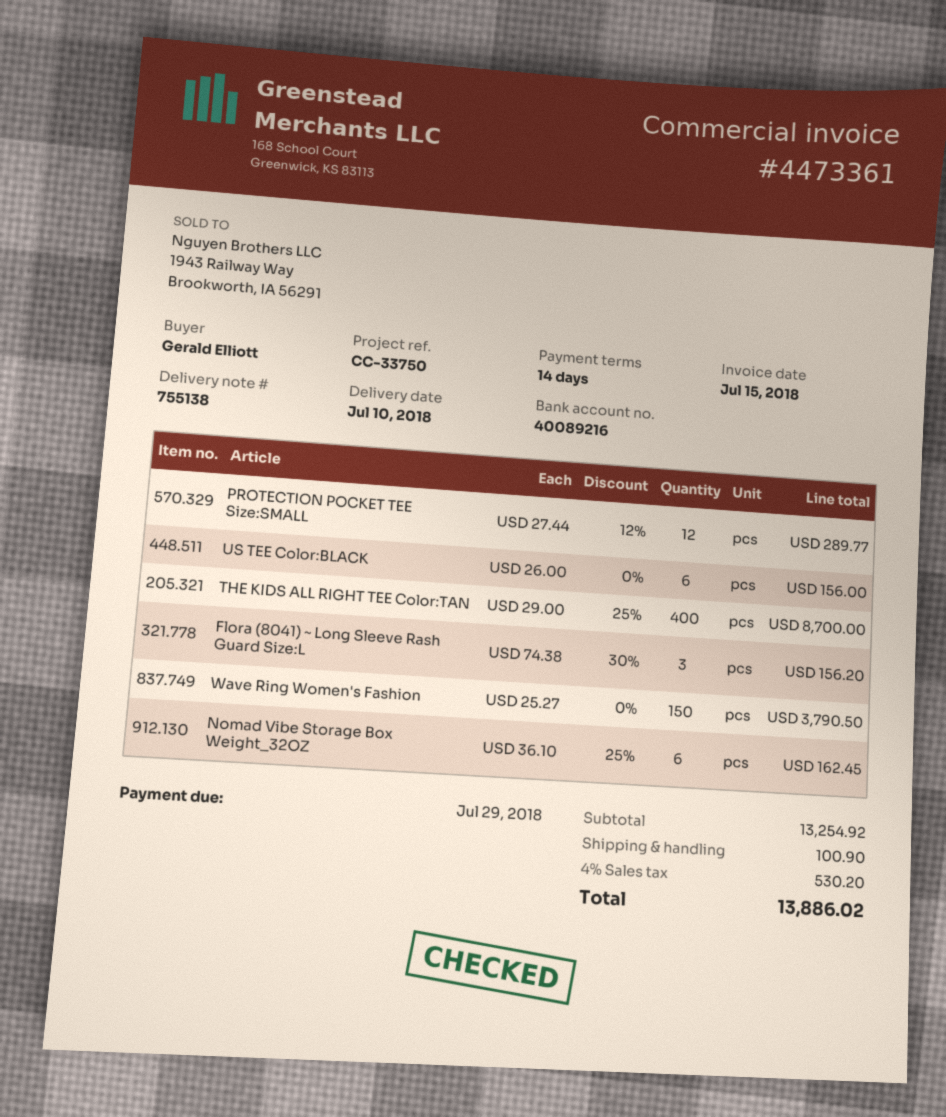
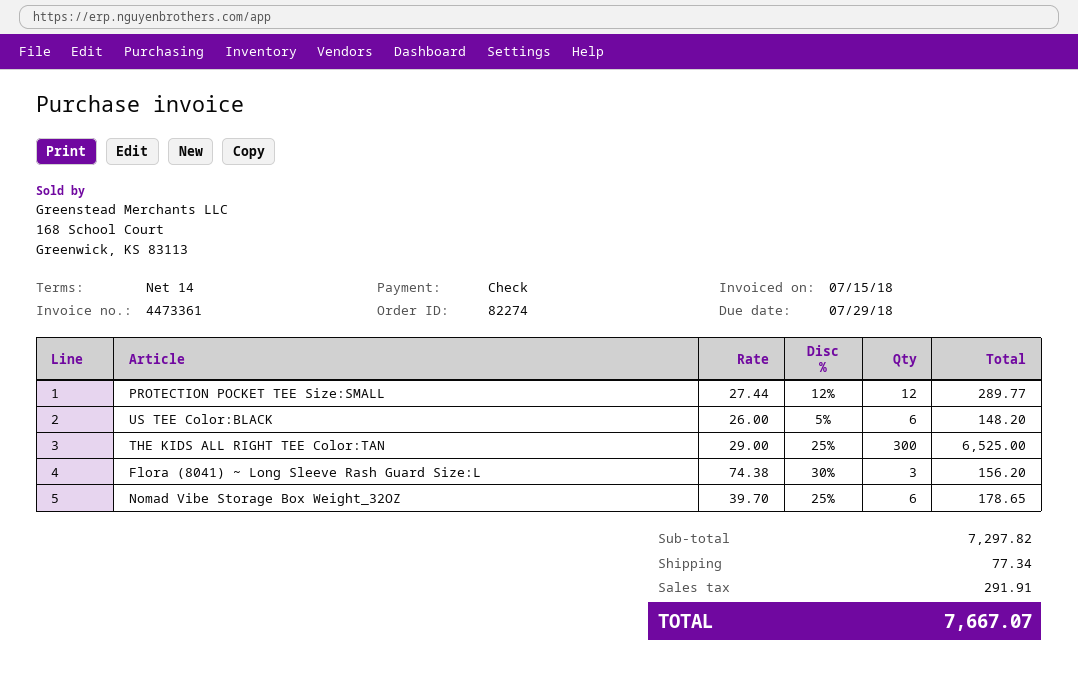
US TEE Color:BLACK: 6 x 26.00 = 156.00 -> 6 x 26.00 - 5% = 148.20
THE KIDS ALL RIGHT TEE Color:TAN: 400 x 29.00 - 25% = 8700.00 -> 300 x 29.00 - 25% = 6525.00
Wave Ring Women's Fashion: 150 x 25.27 = 3790.50 -> none
Nomad Vibe Storage Box Weight_32OZ: 6 x 36.10 - 25% = 162.45 -> 6 x 39.70 - 25% = 178.65
subtotal: 13254.92 -> 7297.82
shipping: 100.90 -> 77.34
tax: 530.20 -> 291.91
total: 13886.02 -> 7667.07

